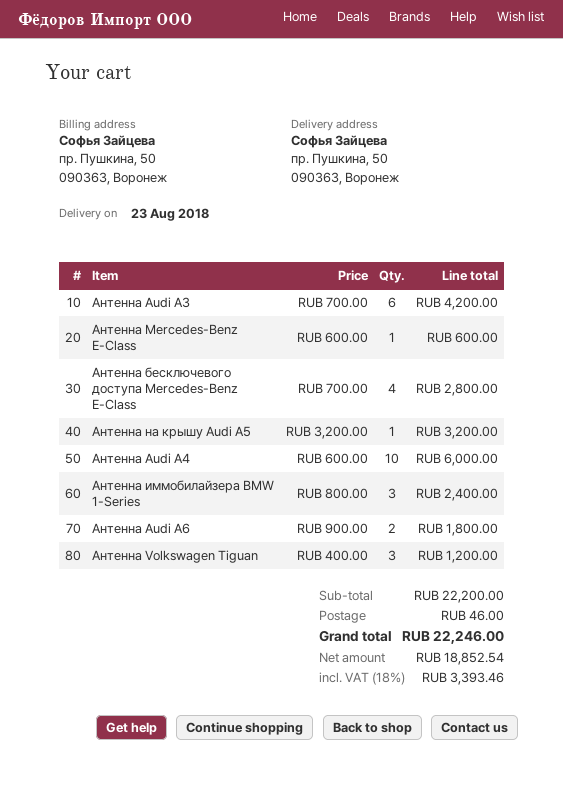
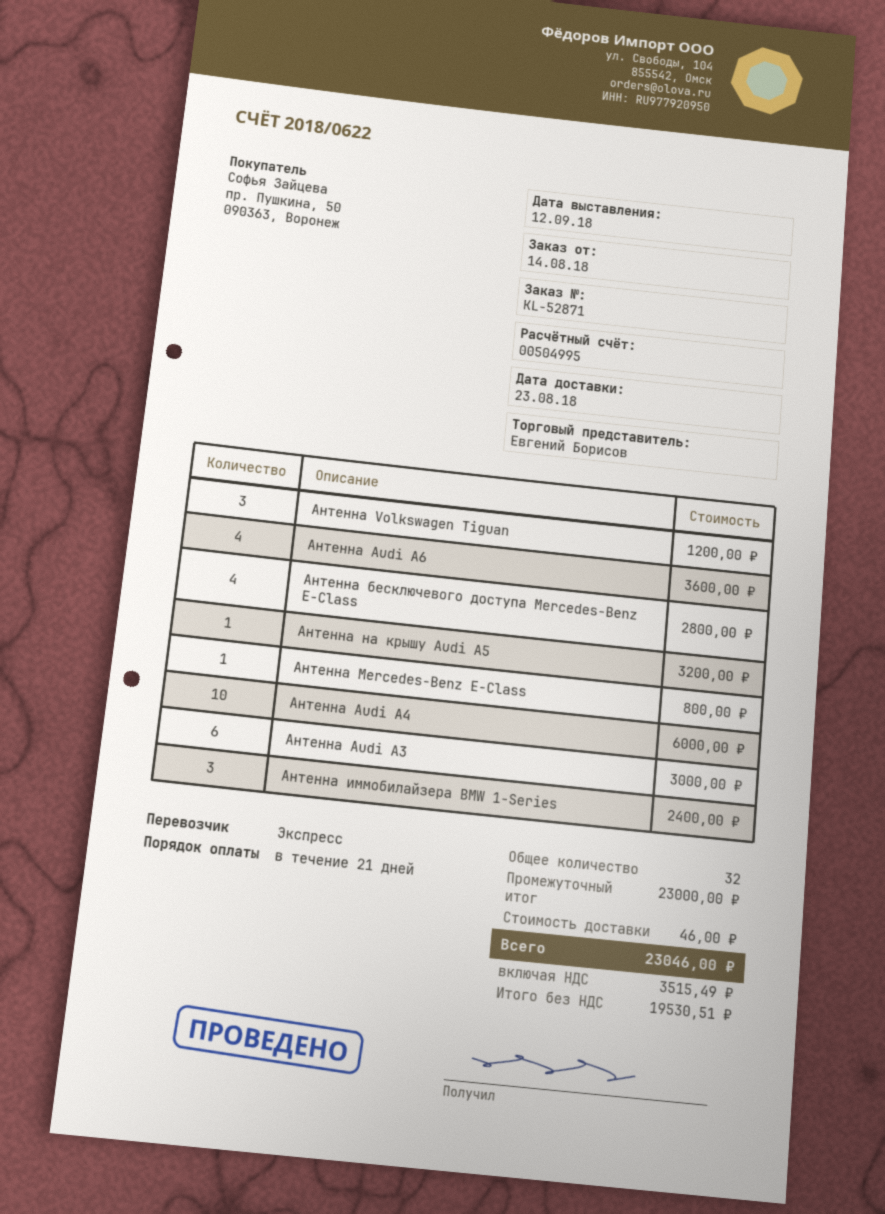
Антенна Audi A3: 6 for 4200.00 -> 6 for 3000.00
Антенна Mercedes-Benz E-Class: 1 for 600.00 -> 1 for 800.00
Антенна Audi A6: 2 for 1800.00 -> 4 for 3600.00
subtotal: 22200.00 -> 23000.00
net: 18852.54 -> 19530.51
tax: 3393.46 -> 3515.49
total: 22246.00 -> 23046.00

